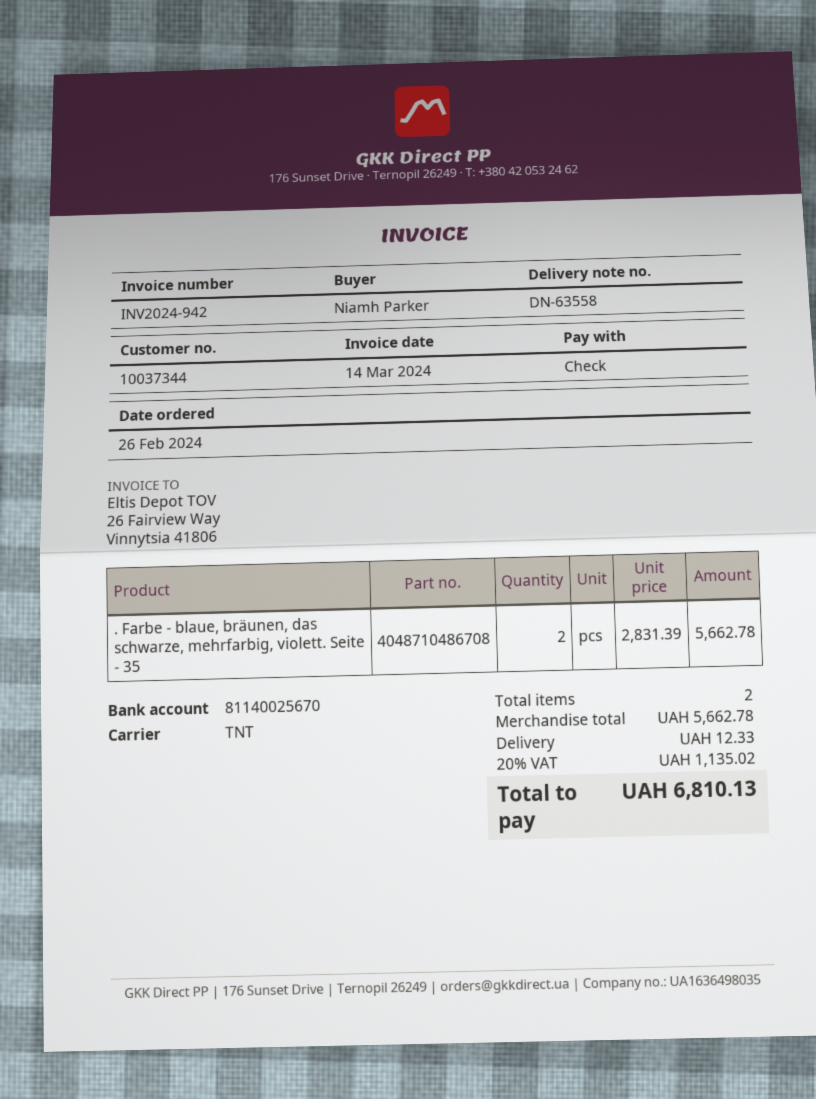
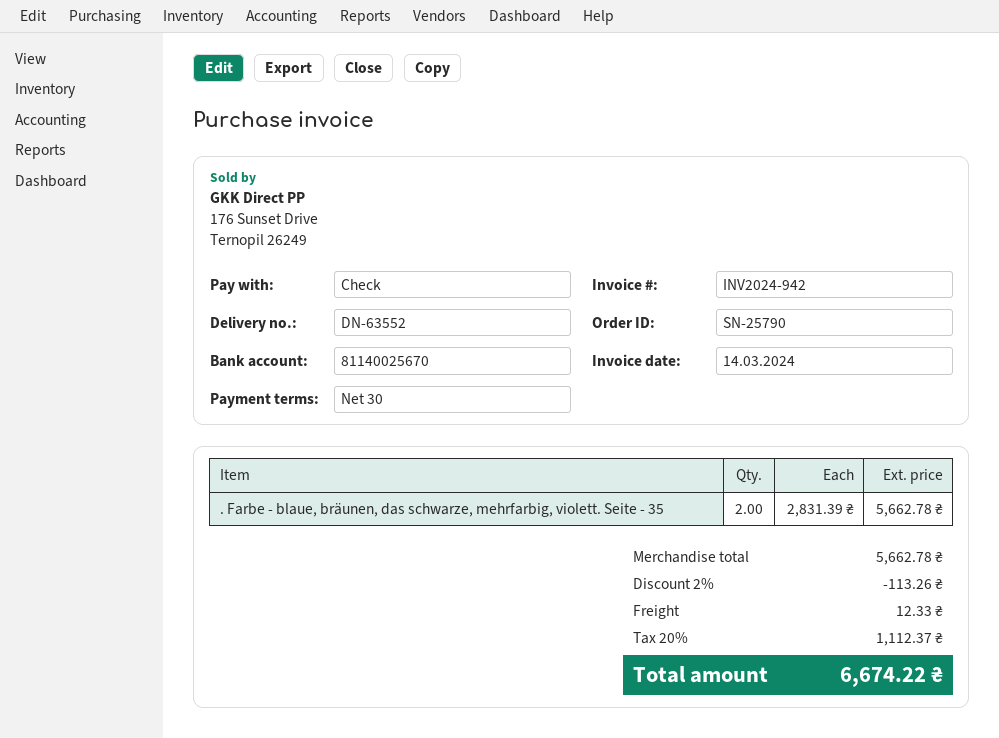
delivery note number: DN-63558 -> DN-63552
discount: none -> 2% = 113.26
tax: 20% = 1135.02 -> 20% = 1112.37
total: 6810.13 -> 6674.22

